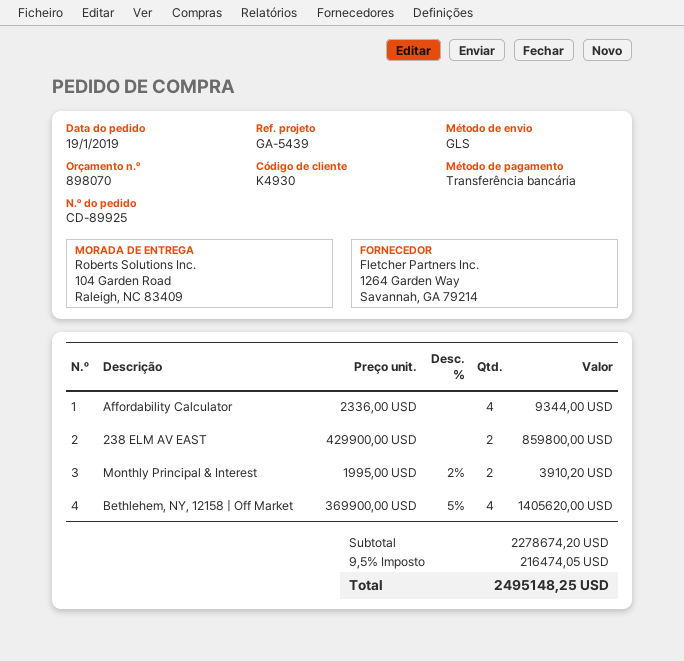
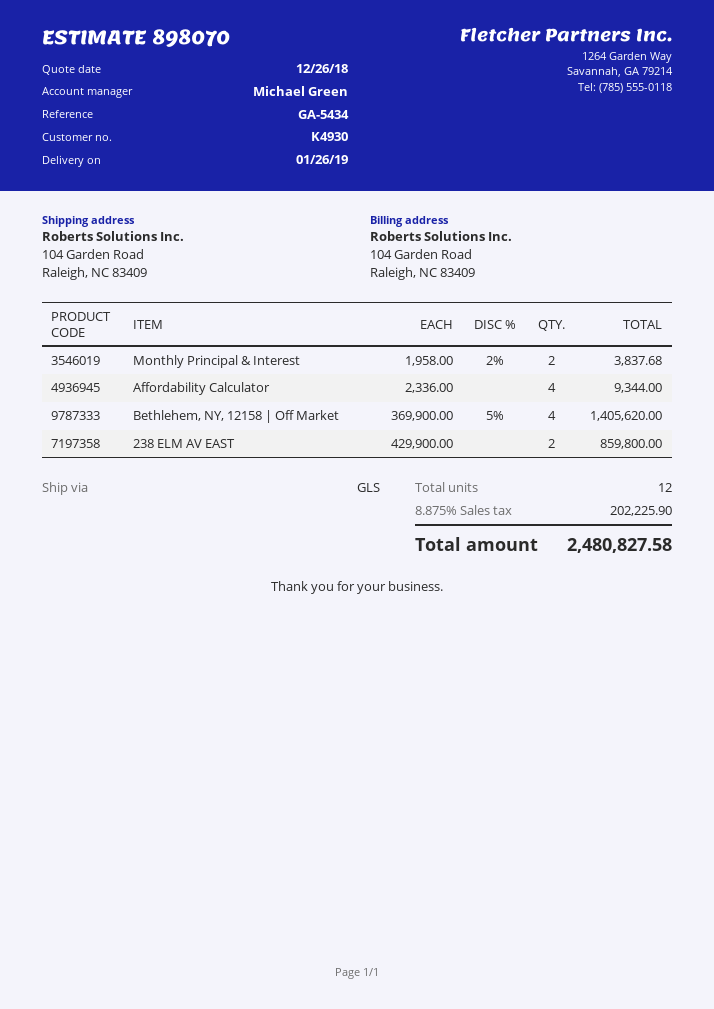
reference: GA-5439 -> GA-5434
Monthly Principal & Interest: 2 x 1995.00 - 2% = 3910.20 -> 2 x 1958.00 - 2% = 3837.68
tax: 9.5% = 216474.05 -> 8.875% = 202225.90
total: 2495148.25 -> 2480827.58

